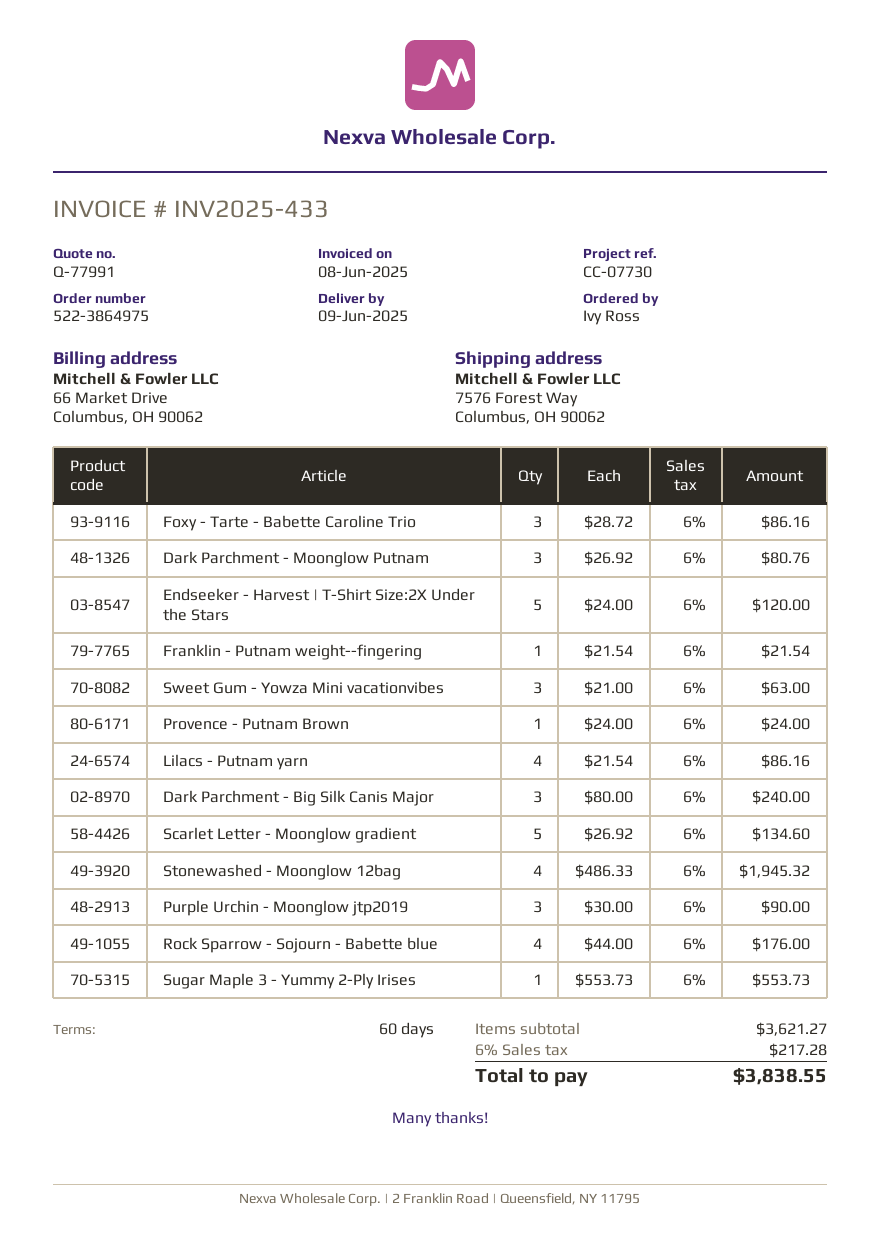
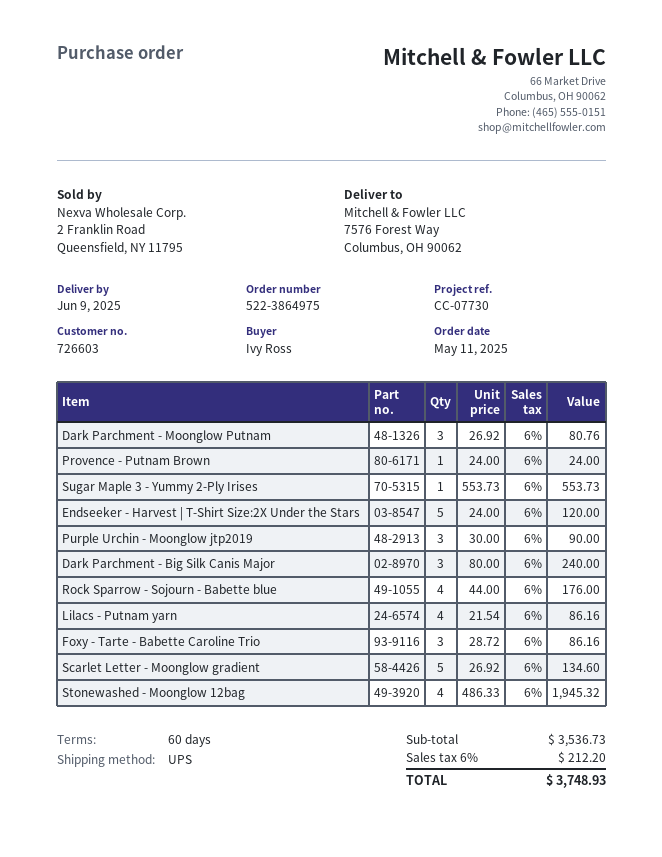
Franklin - Putnam weight--fingering: 1 x 21.54 = 21.54 -> none
Sweet Gum - Yowza Mini vacationvibes: 3 x 21.00 = 63.00 -> none
subtotal: 3621.27 -> 3536.73
tax: 6% = 217.28 -> 6% = 212.20
total: 3838.55 -> 3748.93

